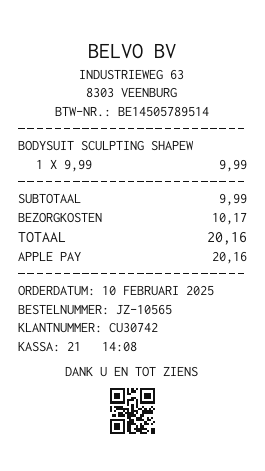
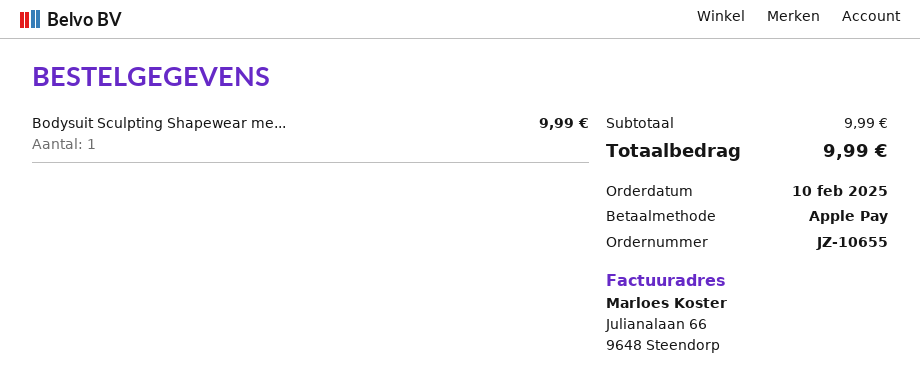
order number: JZ-10565 -> JZ-10655
shipping: 10.17 -> none
total: 20.16 -> 9.99

